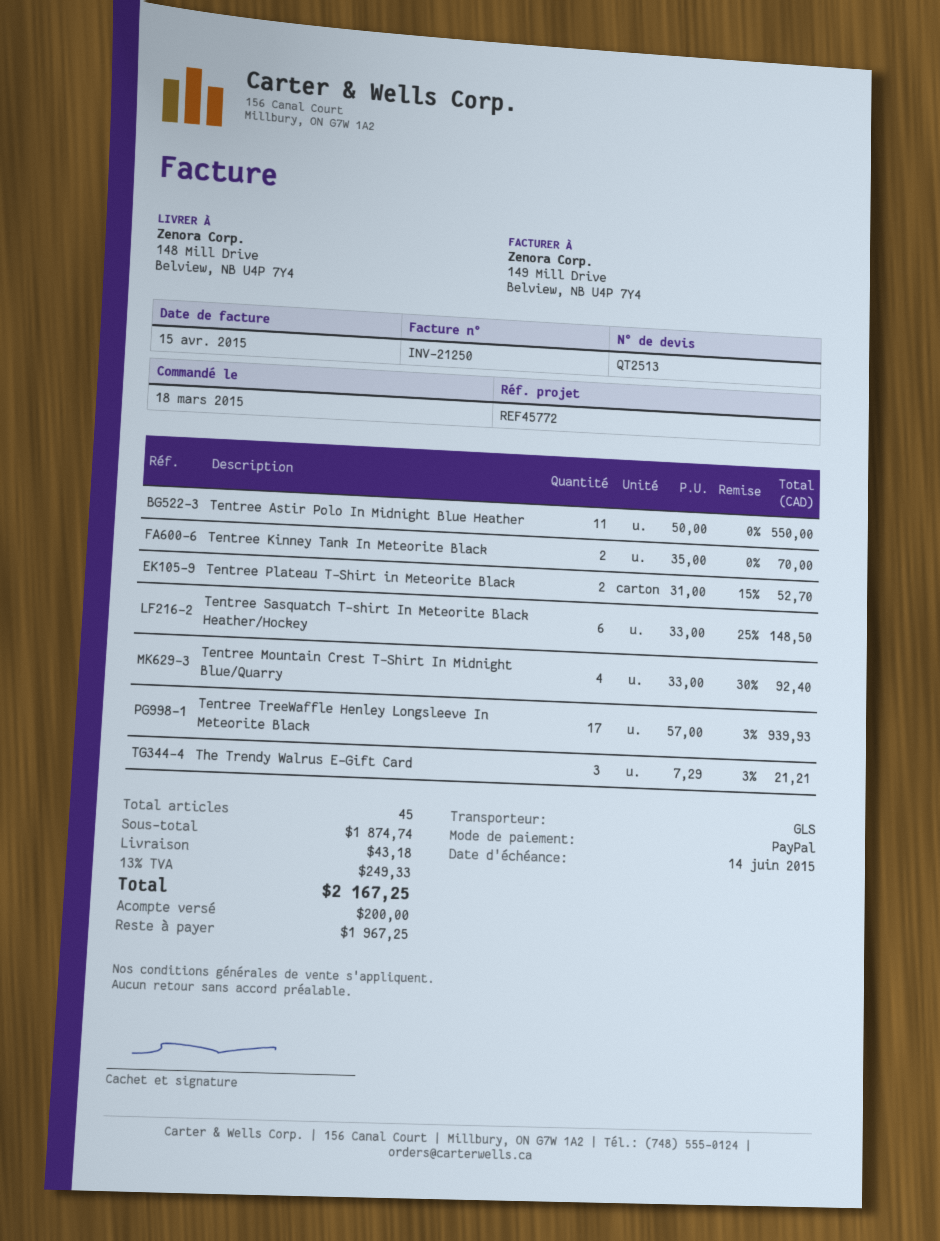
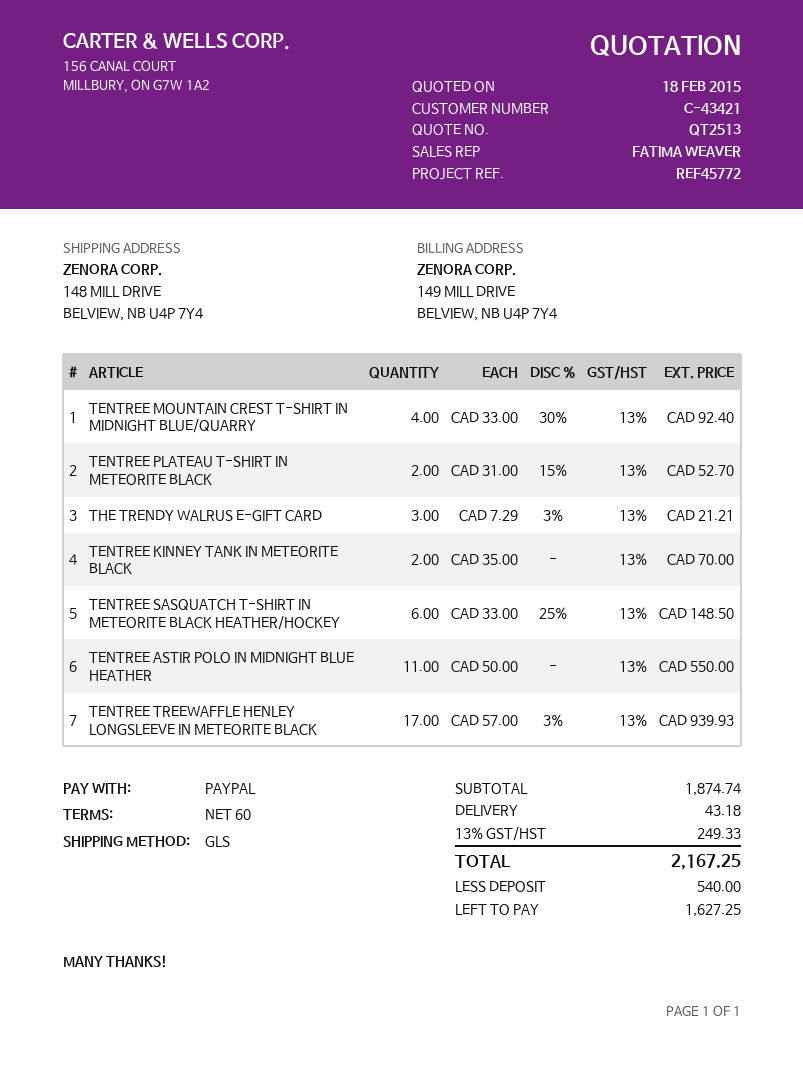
deposit: 200.00 -> 540.00
balance: 1967.25 -> 1627.25

